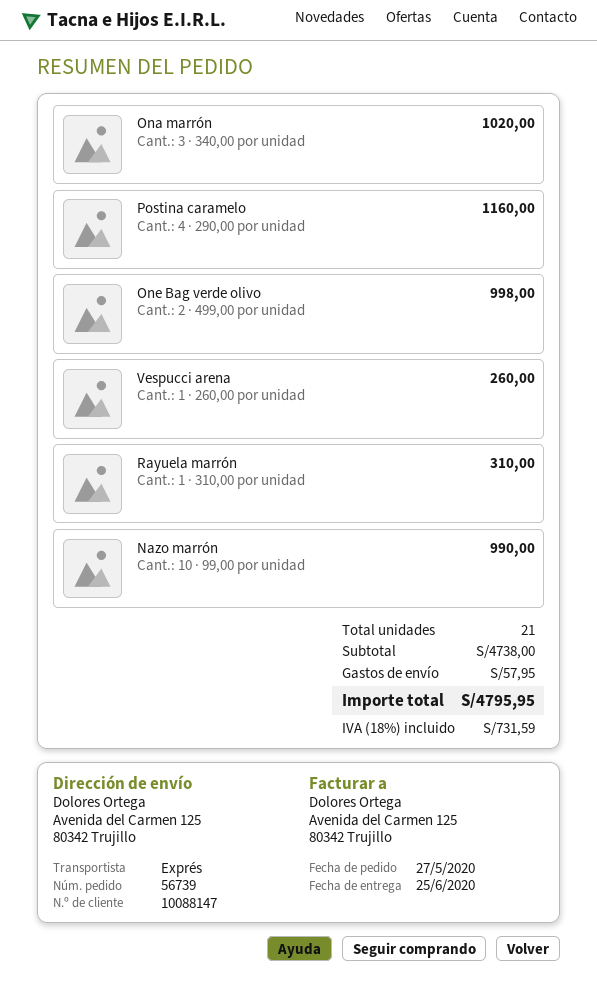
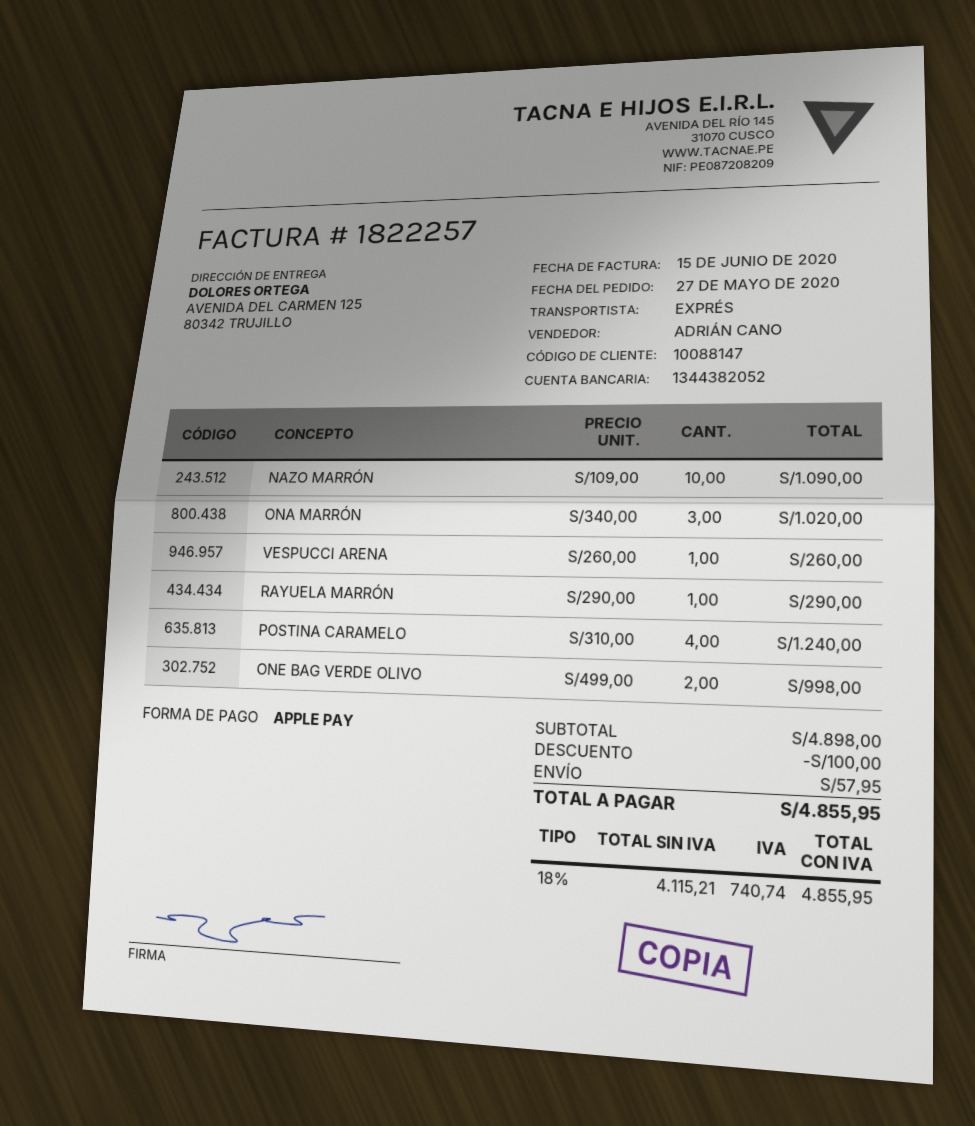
Postina caramelo: 4 x 290.00 = 1160.00 -> 4 x 310.00 = 1240.00
Rayuela marrón: 1 x 310.00 = 310.00 -> 1 x 290.00 = 290.00
Nazo marrón: 10 x 99.00 = 990.00 -> 10 x 109.00 = 1090.00
subtotal: 4738.00 -> 4898.00
discount: none -> 100.00
tax: 18% = 731.59 -> 18% = 740.74
total: 4795.95 -> 4855.95

